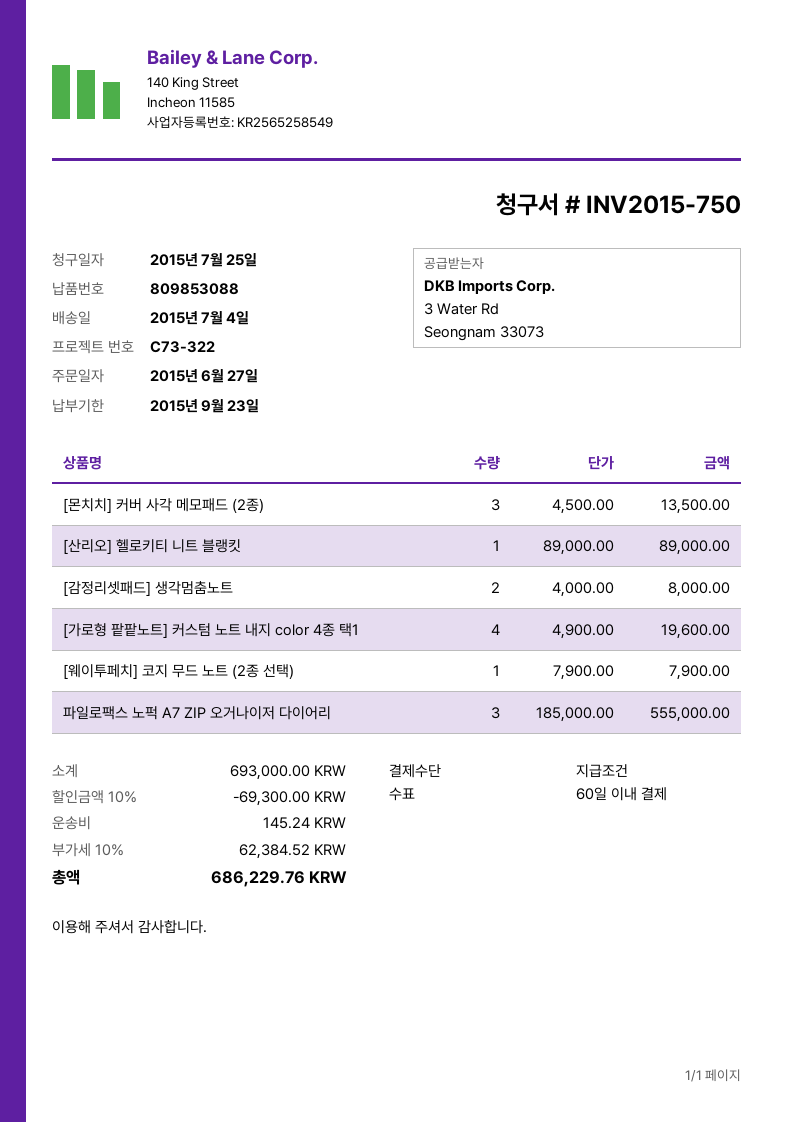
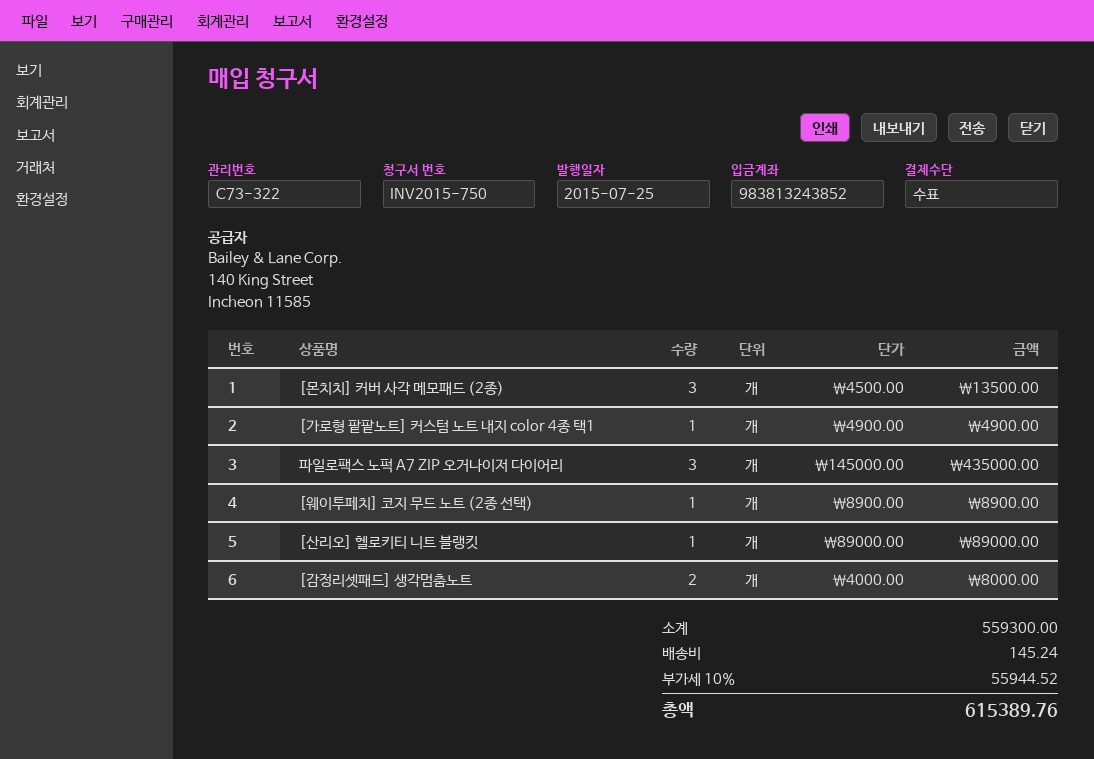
[가로형 팥팥노트] 커스텀 노트 내지 color 4종 택1: 4 x 4900.00 = 19600.00 -> 1 x 4900.00 = 4900.00
[웨이투페치] 코지 무드 노트 (2종 선택): 1 x 7900.00 = 7900.00 -> 1 x 8900.00 = 8900.00
파일로팩스 노퍽 A7 ZIP 오거나이저 다이어리: 3 x 185000.00 = 555000.00 -> 3 x 145000.00 = 435000.00
subtotal: 693000.00 -> 559300.00
discount: 10% = 69300.00 -> none
tax: 10% = 62384.52 -> 10% = 55944.52
total: 686229.76 -> 615389.76

